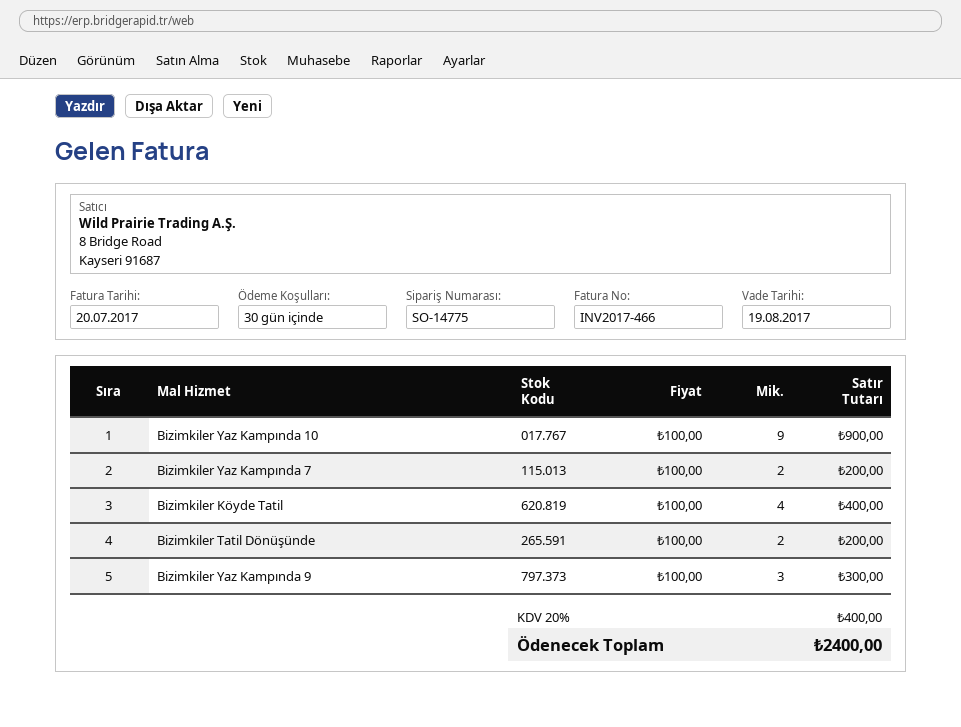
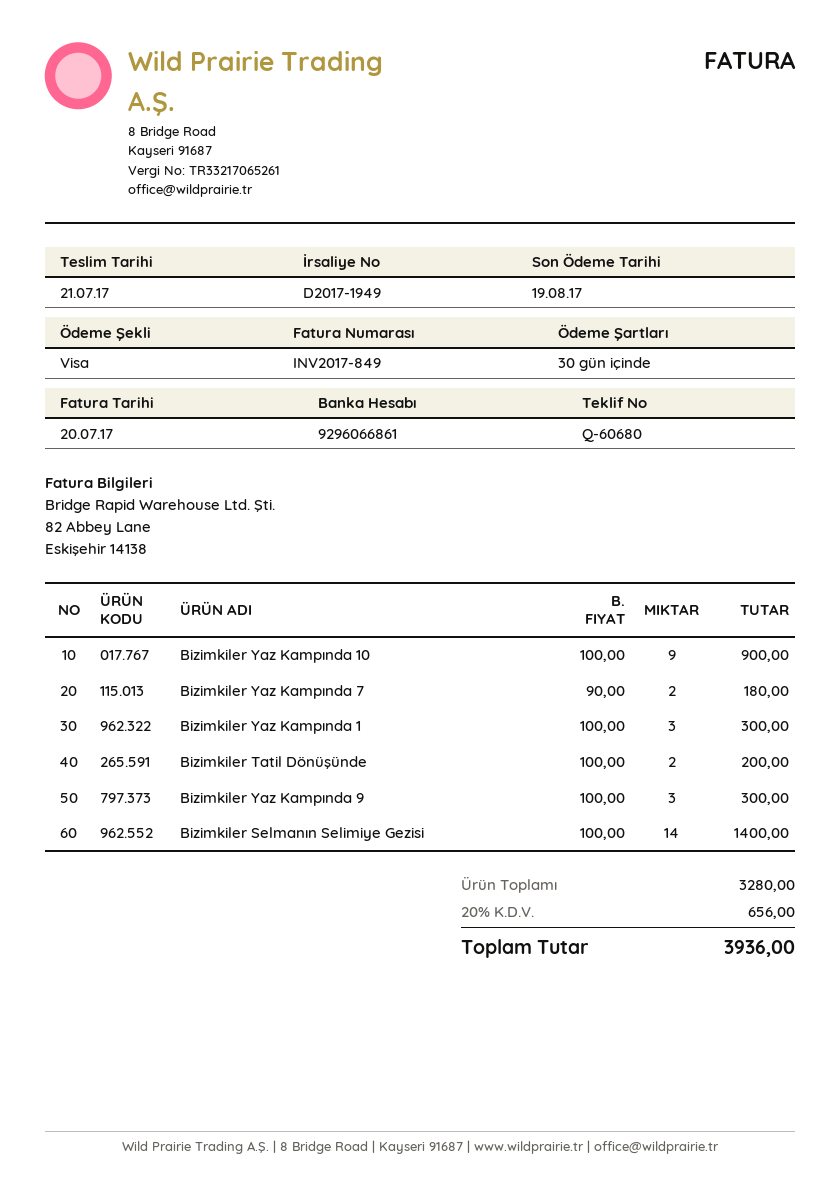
invoice number: INV2017-466 -> INV2017-849
Bizimkiler Yaz Kampında 7: 2 x 100.00 = 200.00 -> 2 x 90.00 = 180.00
Bizimkiler Köyde Tatil: 4 x 100.00 = 400.00 -> none
Bizimkiler Yaz Kampında 1: none -> 3 x 100.00 = 300.00
Bizimkiler Selmanın Selimiye Gezisi: none -> 14 x 100.00 = 1400.00
tax: 20% = 400.00 -> 20% = 656.00
total: 2400.00 -> 3936.00

